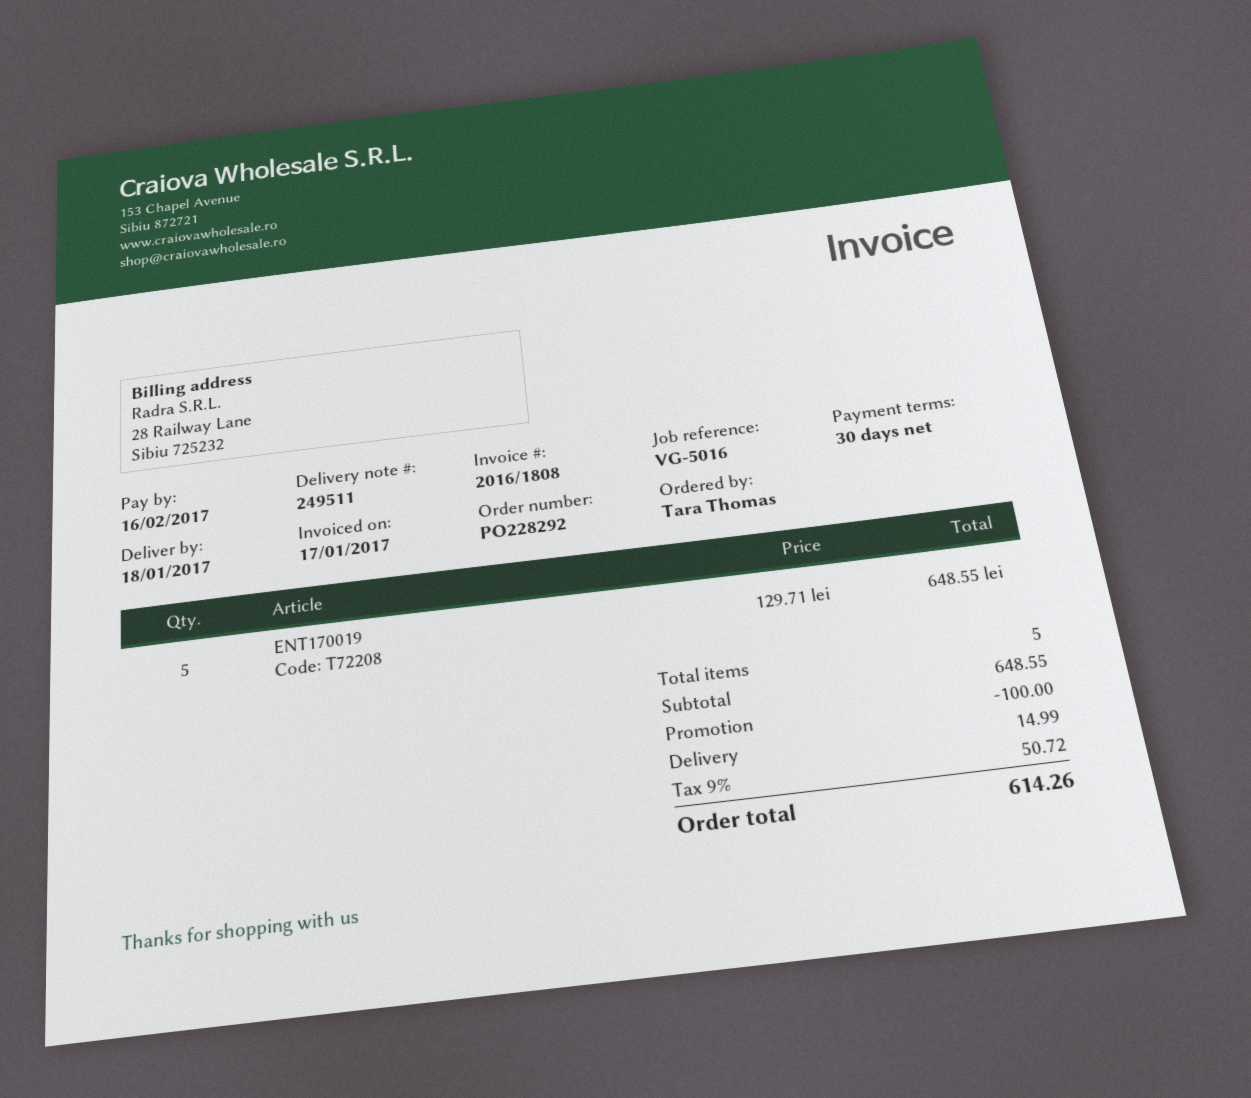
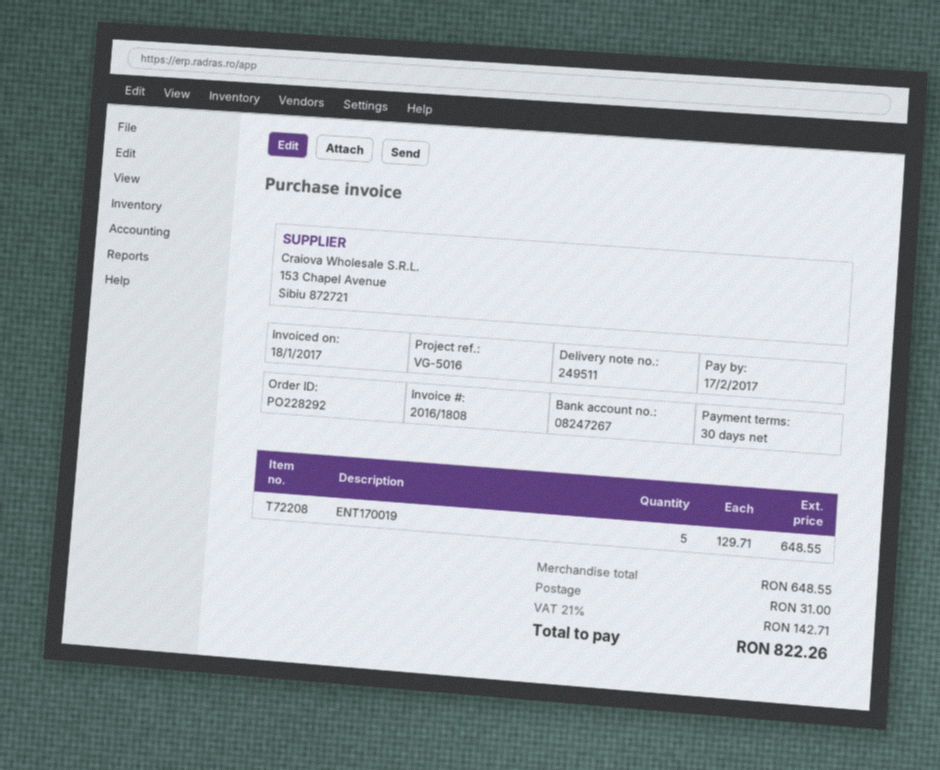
invoice date: 2017-01-17 -> 2017-01-18
due date: 2017-02-16 -> 2017-02-17
discount: 100.00 -> none
shipping: 14.99 -> 31.00
tax: 9% = 50.72 -> 21% = 142.71
total: 614.26 -> 822.26

